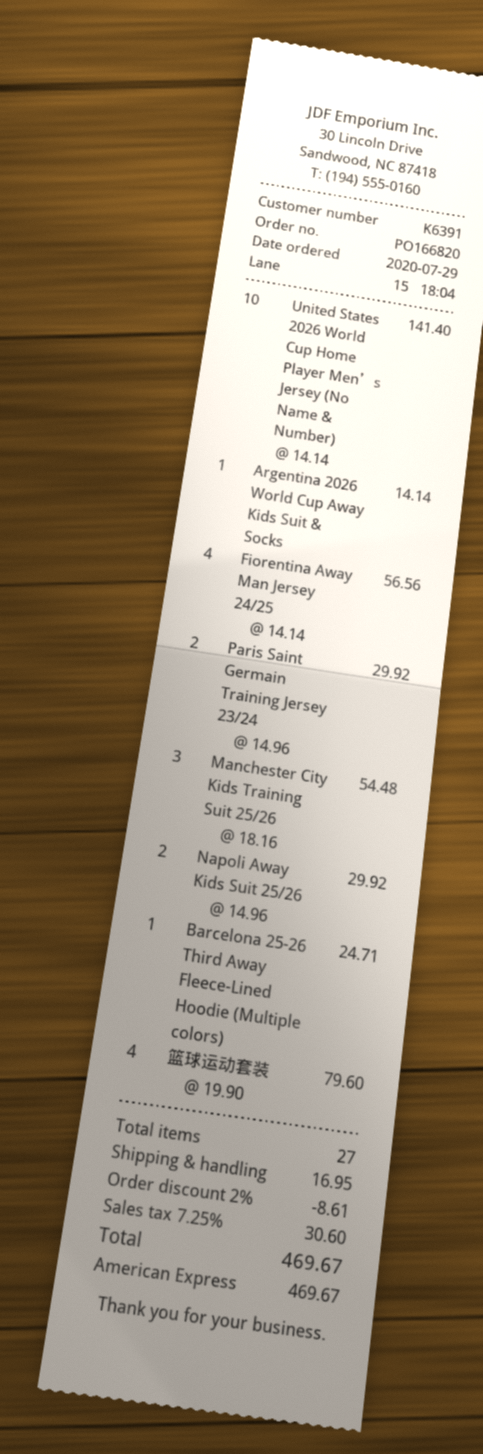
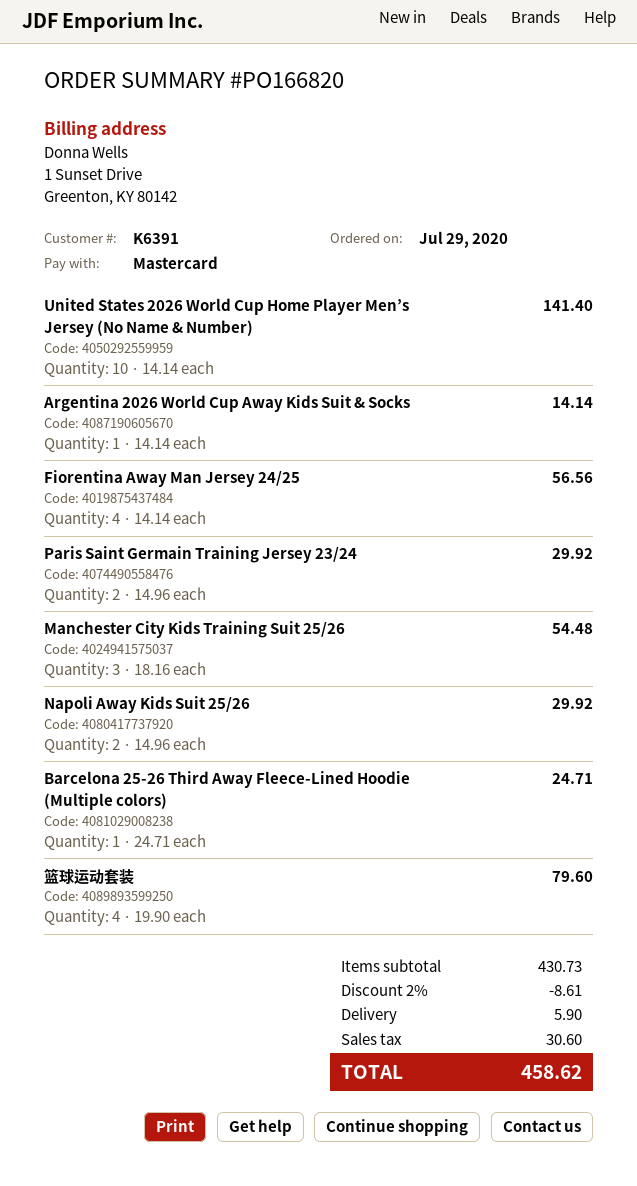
payment method: American Express -> Mastercard
shipping: 16.95 -> 5.90
total: 469.67 -> 458.62

